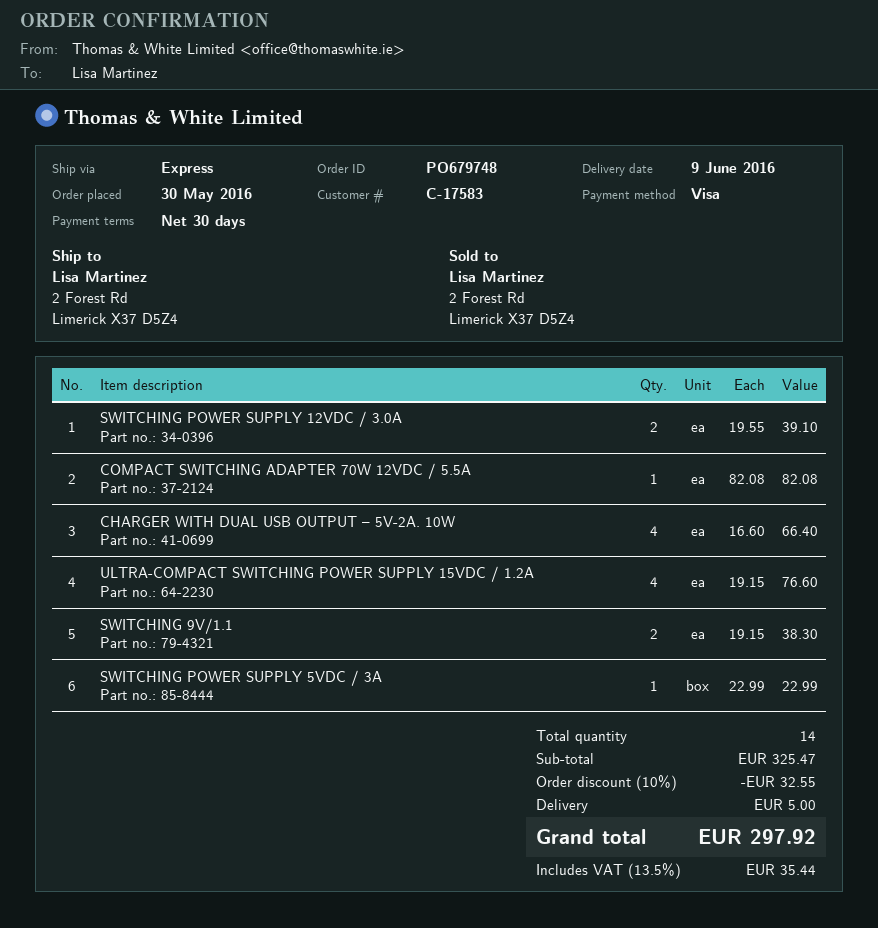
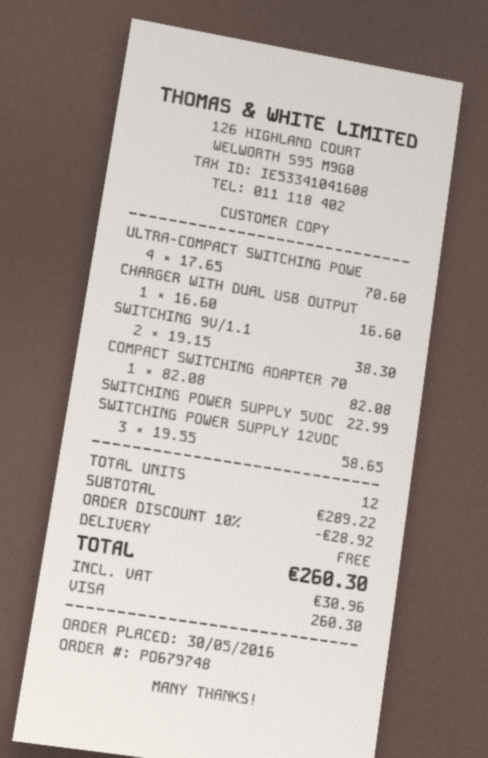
SWITCHING POWER SUPPLY 12VDC / 3.0A: 2 x 19.55 = 39.10 -> 3 x 19.55 = 58.65
CHARGER WITH DUAL USB OUTPUT – 5V-2A. 10W: 4 x 16.60 = 66.40 -> 1 x 16.60 = 16.60
ULTRA-COMPACT SWITCHING POWER SUPPLY 15VDC / 1.2A: 4 x 19.15 = 76.60 -> 4 x 17.65 = 70.60
total quantity: 14 -> 12
subtotal: 325.47 -> 289.22
discount: 10% = 32.55 -> 10% = 28.92
shipping: 5.00 -> 0.00
tax: 35.44 -> 30.96
total: 297.92 -> 260.30

